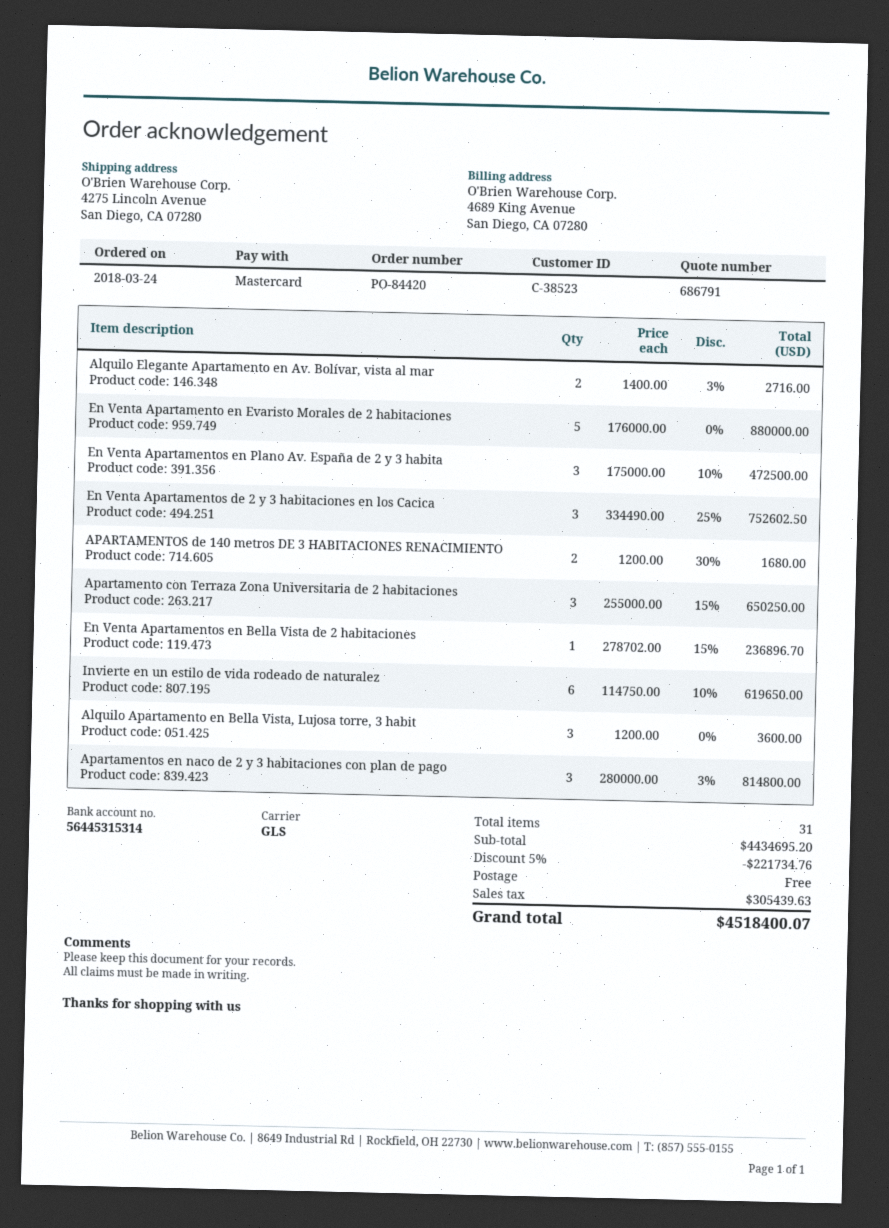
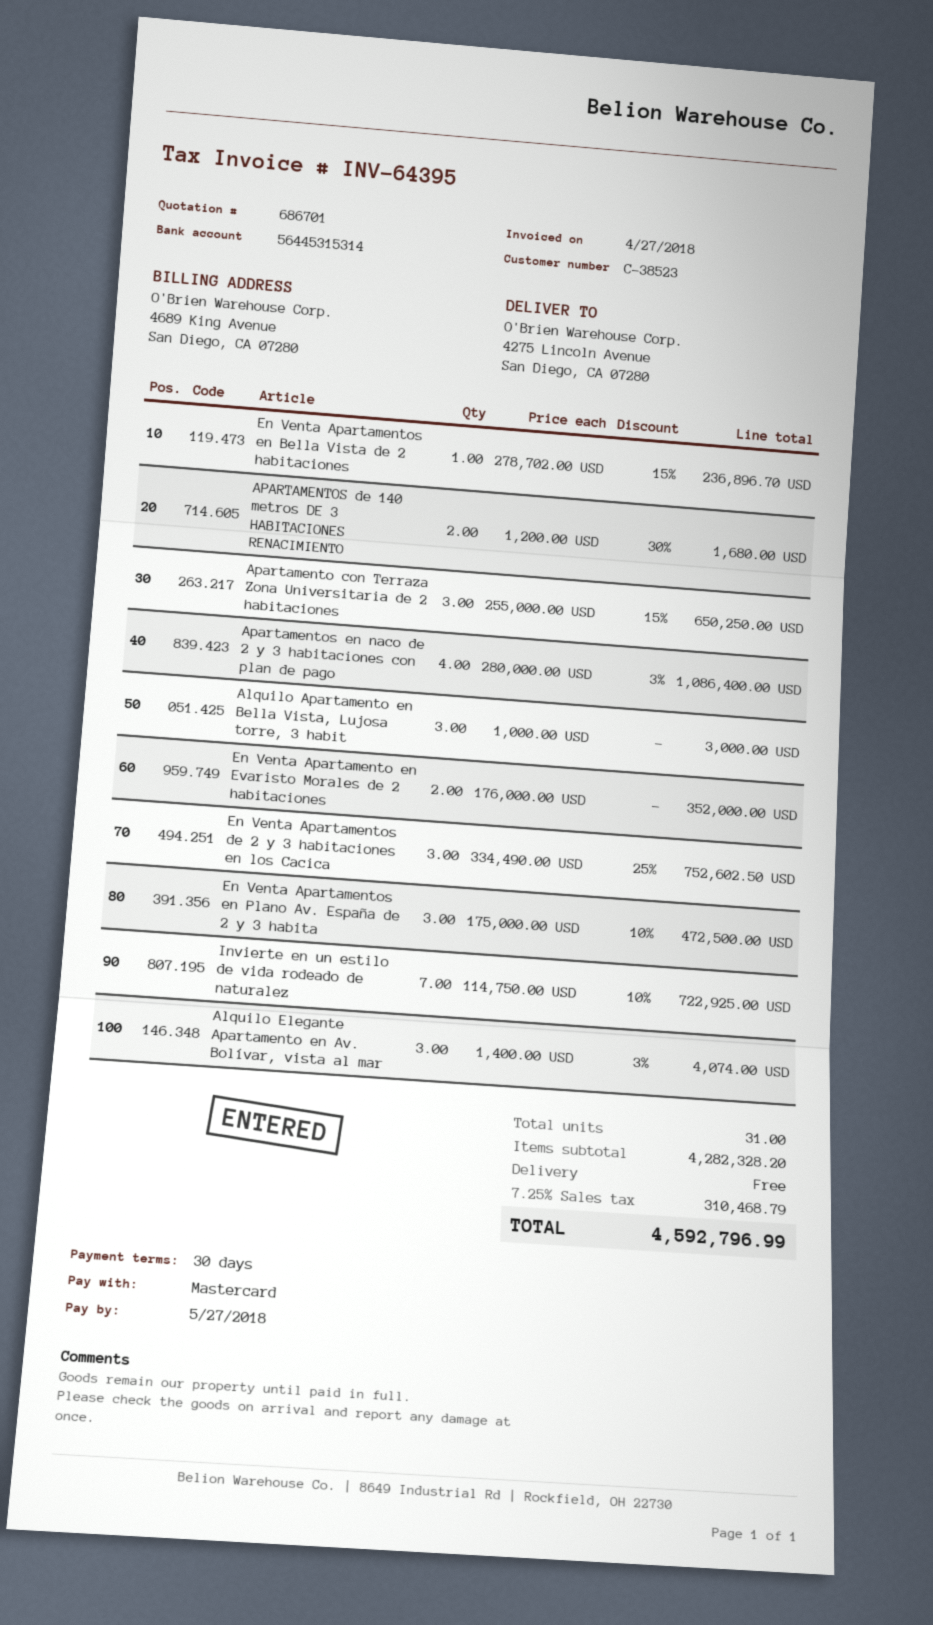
quote number: 686791 -> 686701
Alquilo Elegante Apartamento en Av. Bolívar, vista al mar: 2 x 1400.00 - 3% = 2716.00 -> 3 x 1400.00 - 3% = 4074.00
En Venta Apartamento en Evaristo Morales de 2 habitaciones: 5 x 176000.00 = 880000.00 -> 2 x 176000.00 = 352000.00
Invierte en un estilo de vida rodeado de naturalez: 6 x 114750.00 - 10% = 619650.00 -> 7 x 114750.00 - 10% = 722925.00
Alquilo Apartamento en Bella Vista, Lujosa torre, 3 habit: 3 x 1200.00 = 3600.00 -> 3 x 1000.00 = 3000.00
Apartamentos en naco de 2 y 3 habitaciones con plan de pago: 3 x 280000.00 - 3% = 814800.00 -> 4 x 280000.00 - 3% = 1086400.00
subtotal: 4434695.20 -> 4282328.20
discount: 5% = 221734.76 -> none
tax: 305439.63 -> 310468.79
total: 4518400.07 -> 4592796.99

